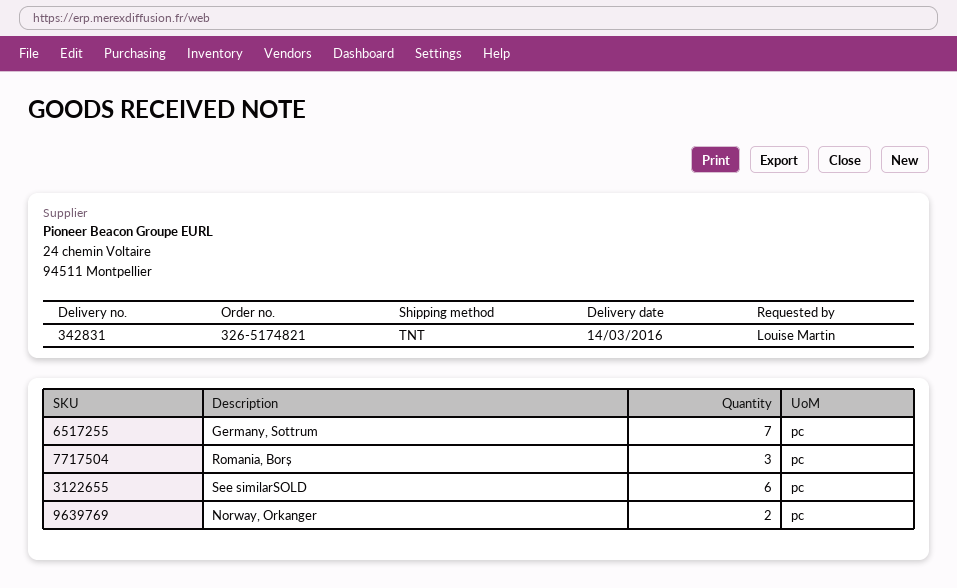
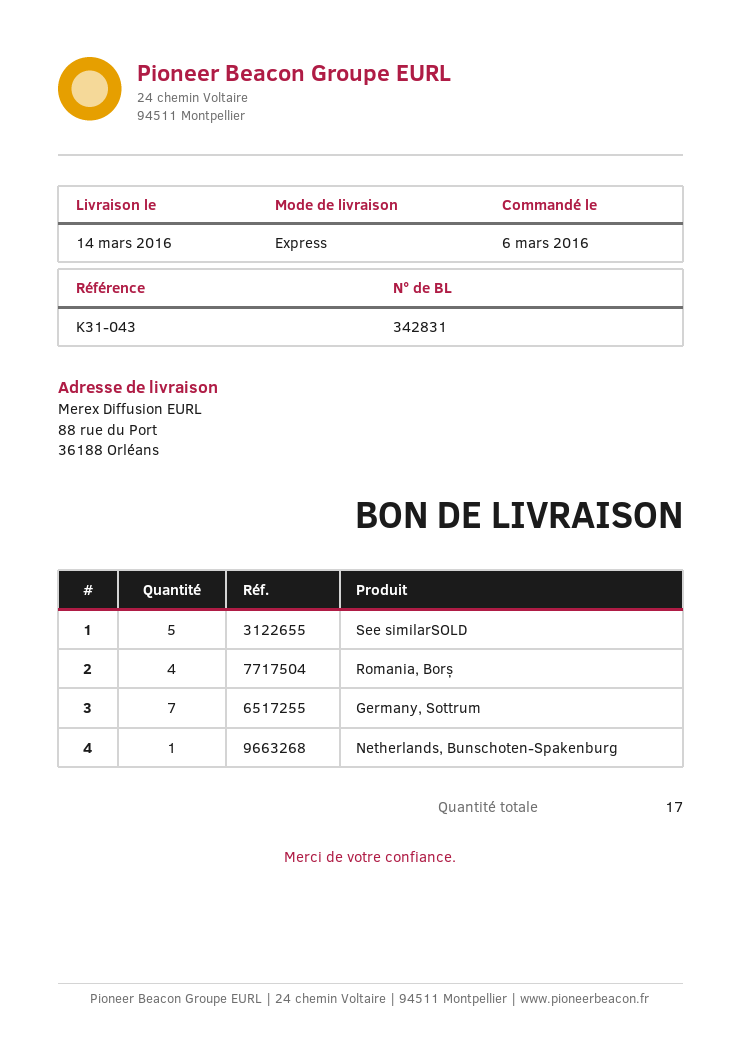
shipping method: TNT -> express
Romania, Borș: 3 -> 4
See similarSOLD: 6 -> 5
Norway, Orkanger: 2 -> none
Netherlands, Bunschoten-Spakenburg: none -> 1

